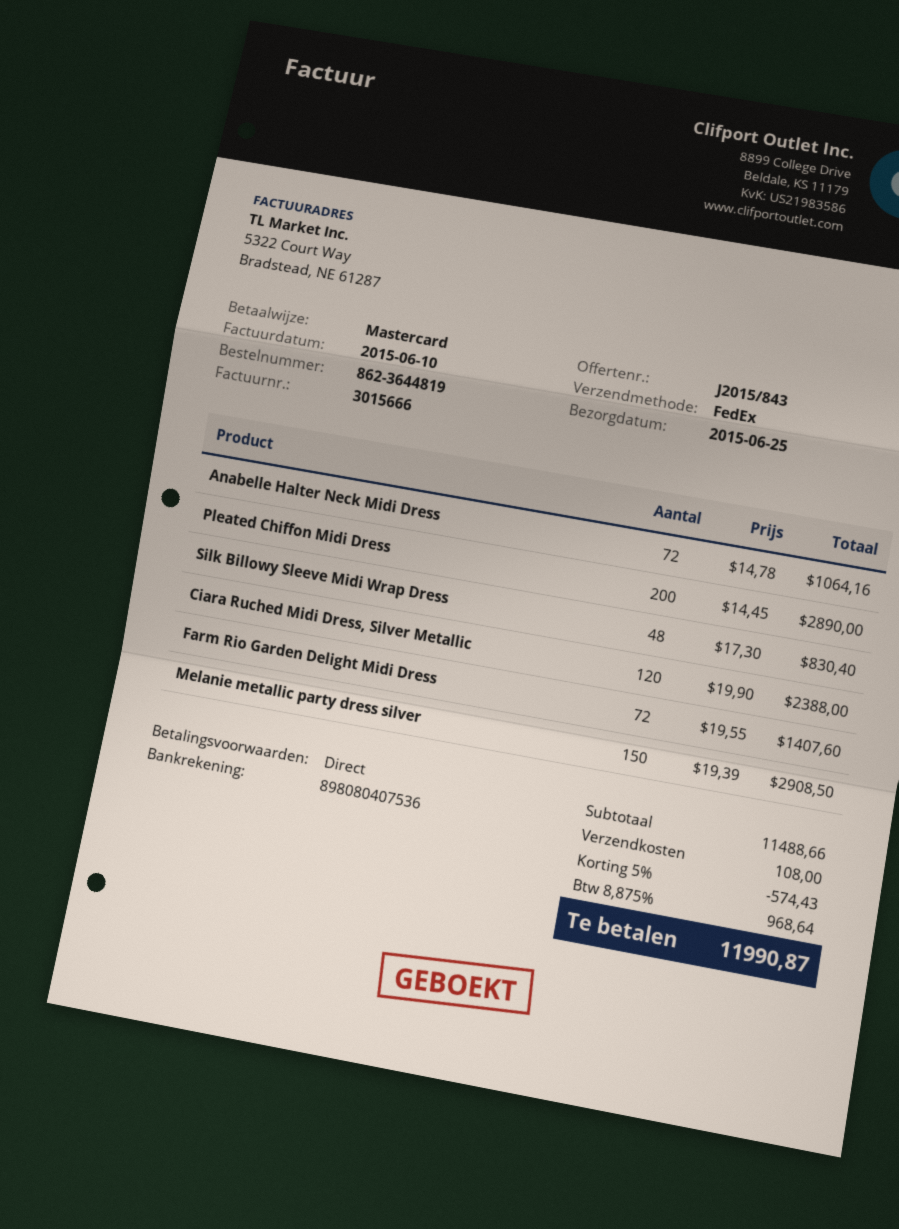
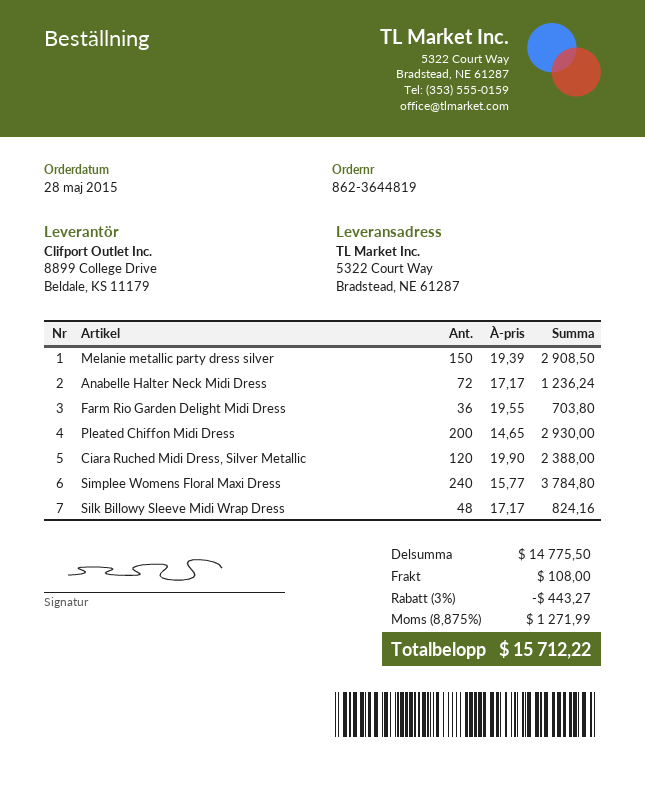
Anabelle Halter Neck Midi Dress: 72 x 14.78 = 1064.16 -> 72 x 17.17 = 1236.24
Pleated Chiffon Midi Dress: 200 x 14.45 = 2890.00 -> 200 x 14.65 = 2930.00
Silk Billowy Sleeve Midi Wrap Dress: 48 x 17.30 = 830.40 -> 48 x 17.17 = 824.16
Farm Rio Garden Delight Midi Dress: 72 x 19.55 = 1407.60 -> 36 x 19.55 = 703.80
Simplee Womens Floral Maxi Dress: none -> 240 x 15.77 = 3784.80
subtotal: 11488.66 -> 14775.50
discount: 5% = 574.43 -> 3% = 443.27
tax: 8.875% = 968.64 -> 8.875% = 1271.99
total: 11990.87 -> 15712.22

